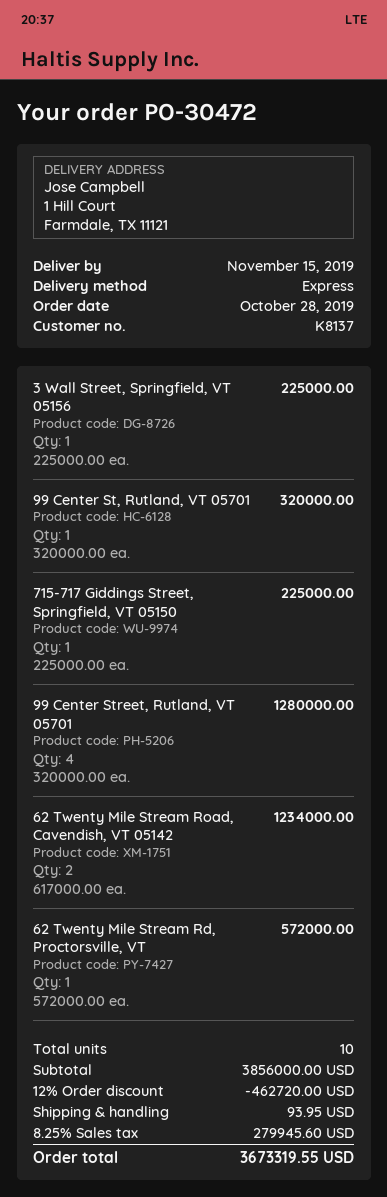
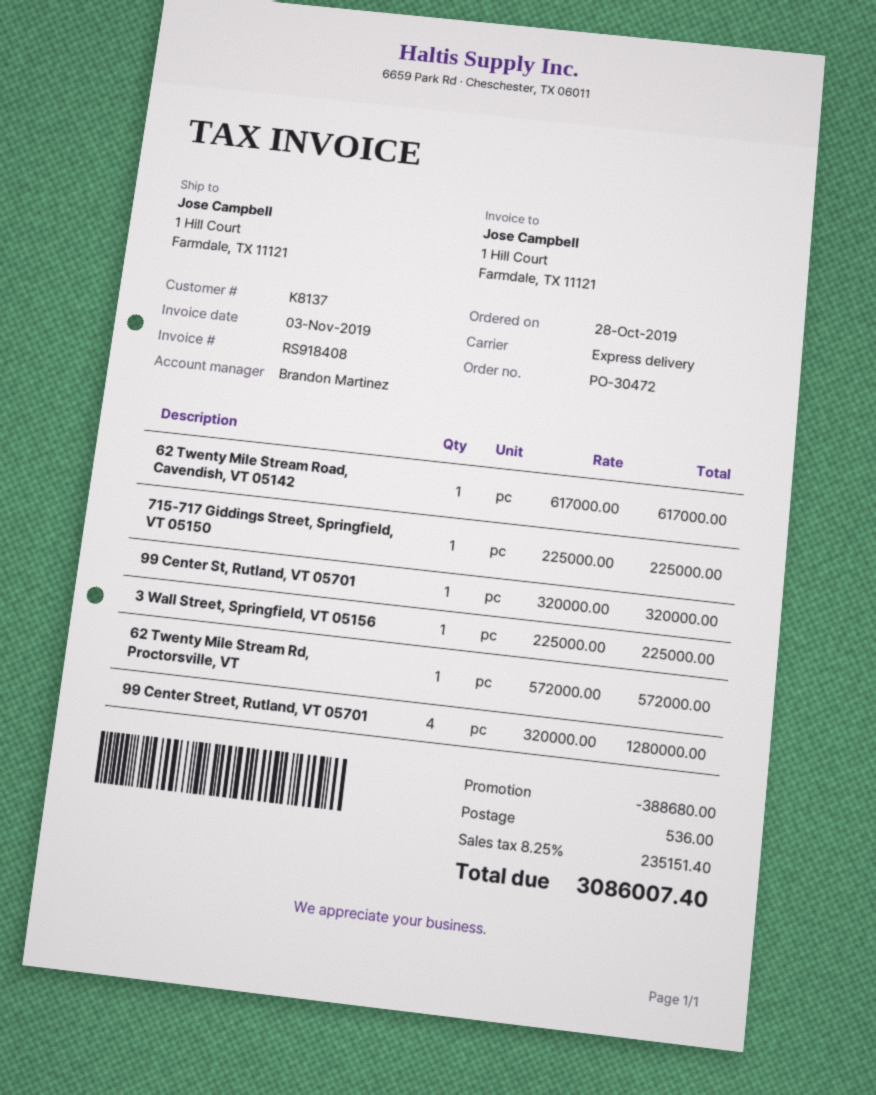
62 Twenty Mile Stream Road, Cavendish, VT 05142: 2 x 617000.00 = 1234000.00 -> 1 x 617000.00 = 617000.00
discount: 462720.00 -> 388680.00
shipping: 93.95 -> 536.00
tax: 8.25% = 279945.60 -> 8.25% = 235151.40
total: 3673319.55 -> 3086007.40

